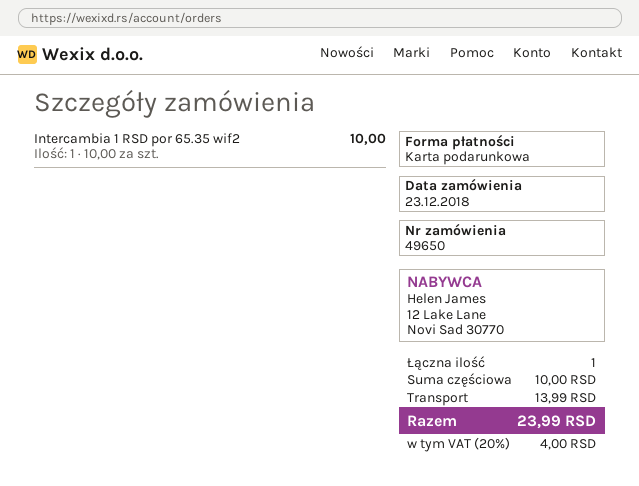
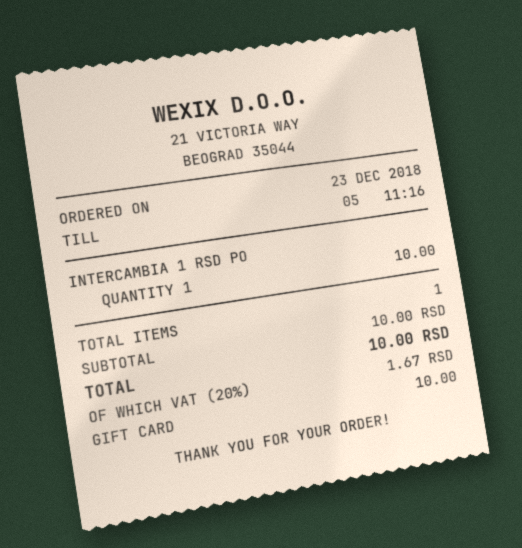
shipping: 13.99 -> none
tax: 20% = 4.00 -> 20% = 1.67
total: 23.99 -> 10.00

